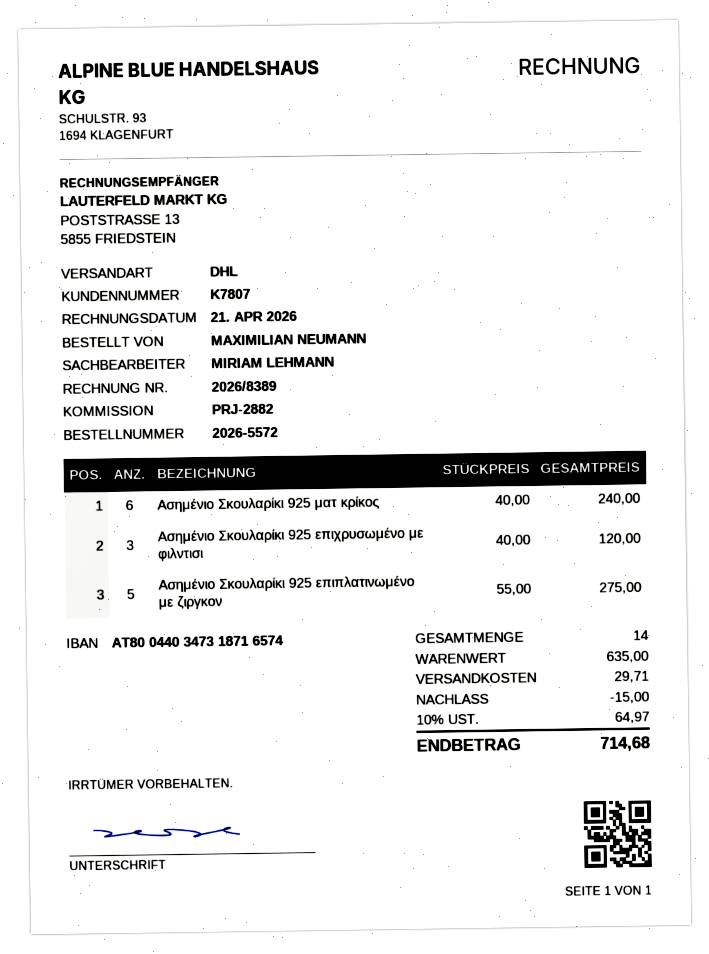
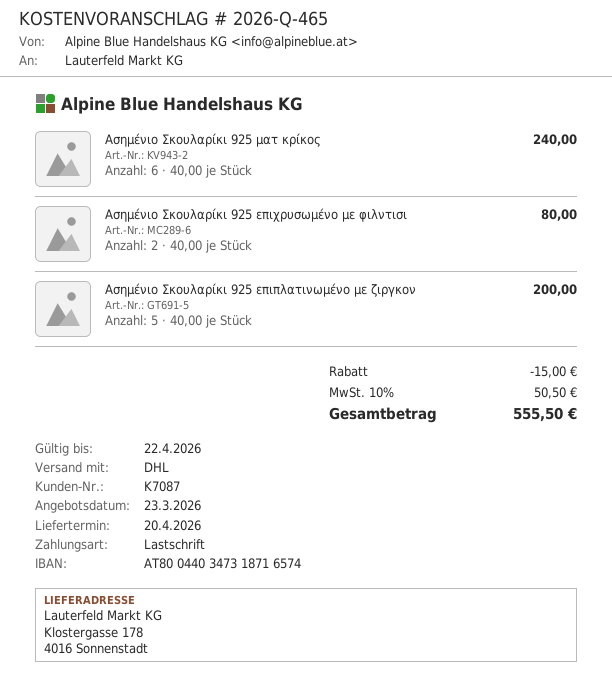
customer number: K7807 -> K7087
Ασημένιο Σκουλαρίκι 925 επιχρυσωμένο με φιλντισι: 3 x 40.00 = 120.00 -> 2 x 40.00 = 80.00
Ασημένιο Σκουλαρίκι 925 επιπλατινωμένο με ζιργκον: 5 x 55.00 = 275.00 -> 5 x 40.00 = 200.00
shipping: 29.71 -> none
tax: 10% = 64.97 -> 10% = 50.50
total: 714.68 -> 555.50

